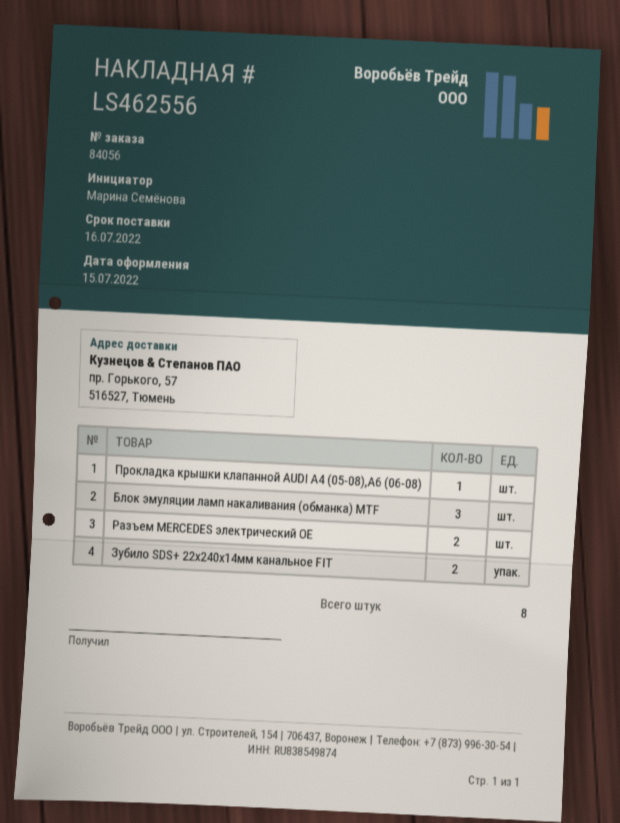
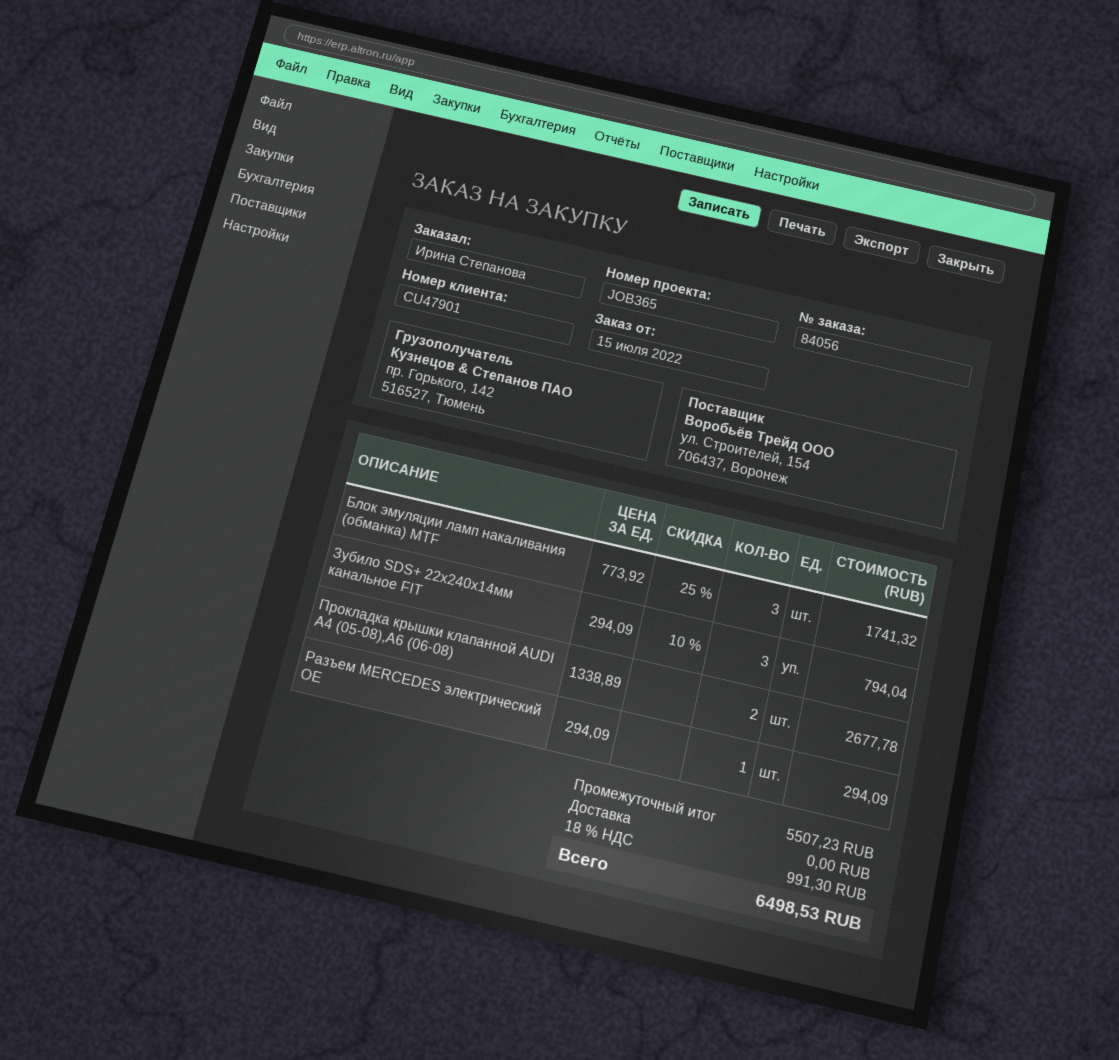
ordered by: Марина Семёнова -> Ирина Степанова
ship to: пр. Горького, 57, 516527, Тюмень -> пр. Горького, 142, 516527, Тюмень
Прокладка крышки клапанной AUDI A4 (05-08),A6 (06-08): 1 -> 2
Разъем MERCEDES электрический OE: 2 -> 1
Зубило SDS+ 22х240x14мм канальное FIT: 2 -> 3

